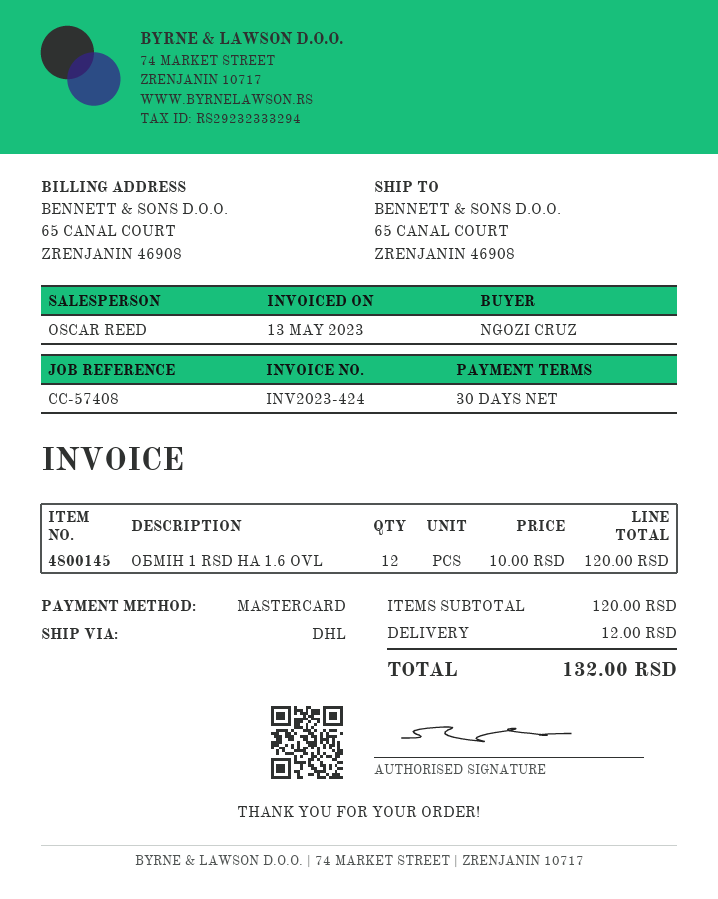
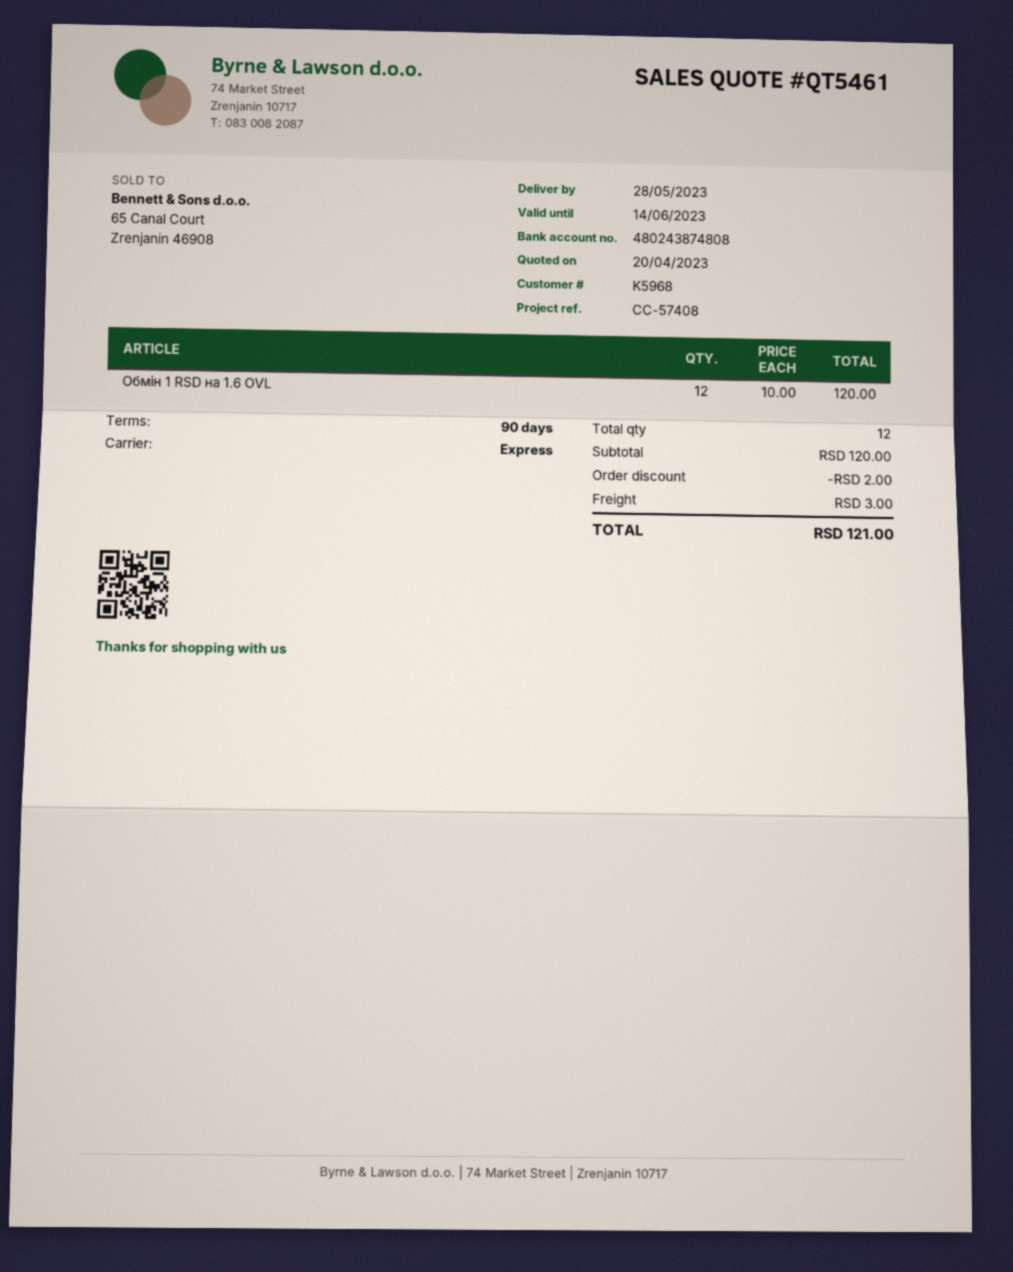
payment terms: 30 days -> 90 days
shipping method: DHL -> express
discount: none -> 2.00
shipping: 12.00 -> 3.00
total: 132.00 -> 121.00

